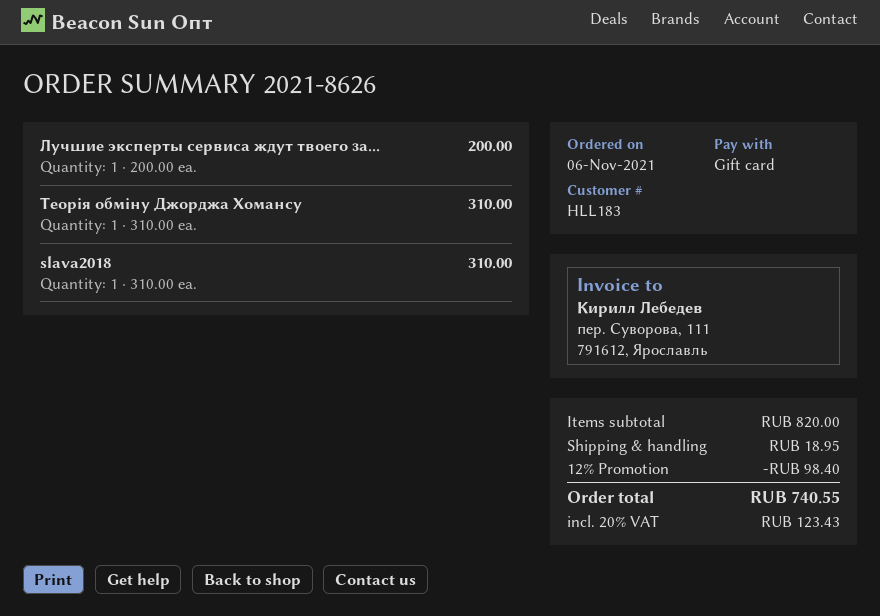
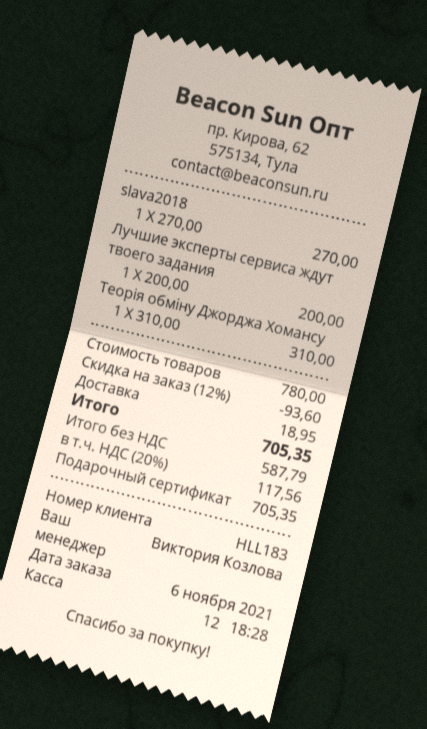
slava2018: 1 x 310.00 = 310.00 -> 1 x 270.00 = 270.00
subtotal: 820.00 -> 780.00
discount: 12% = 98.40 -> 12% = 93.60
tax: 20% = 123.43 -> 20% = 117.56
total: 740.55 -> 705.35

